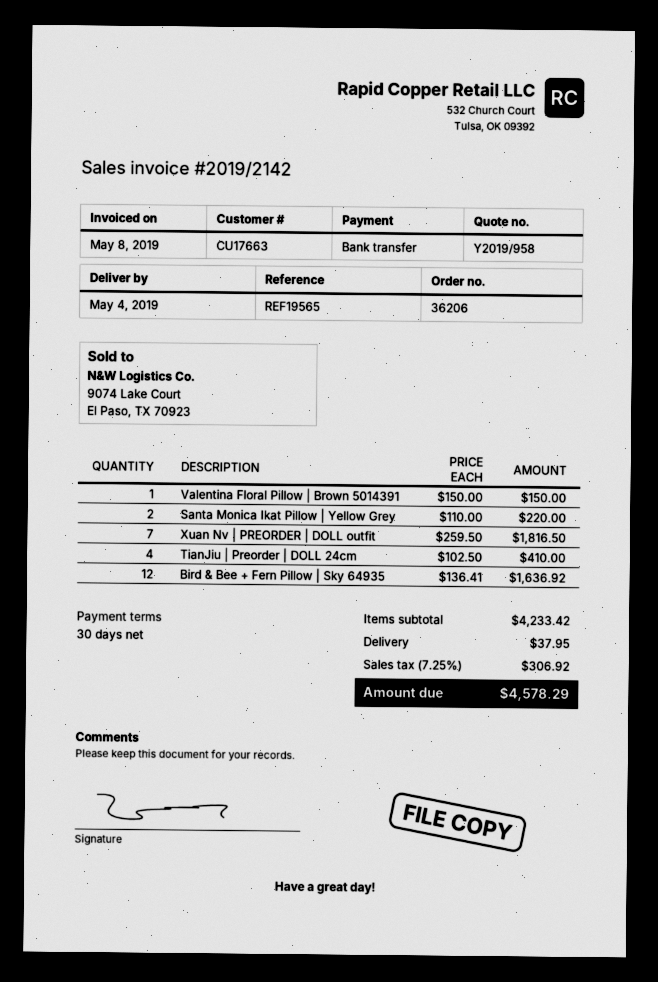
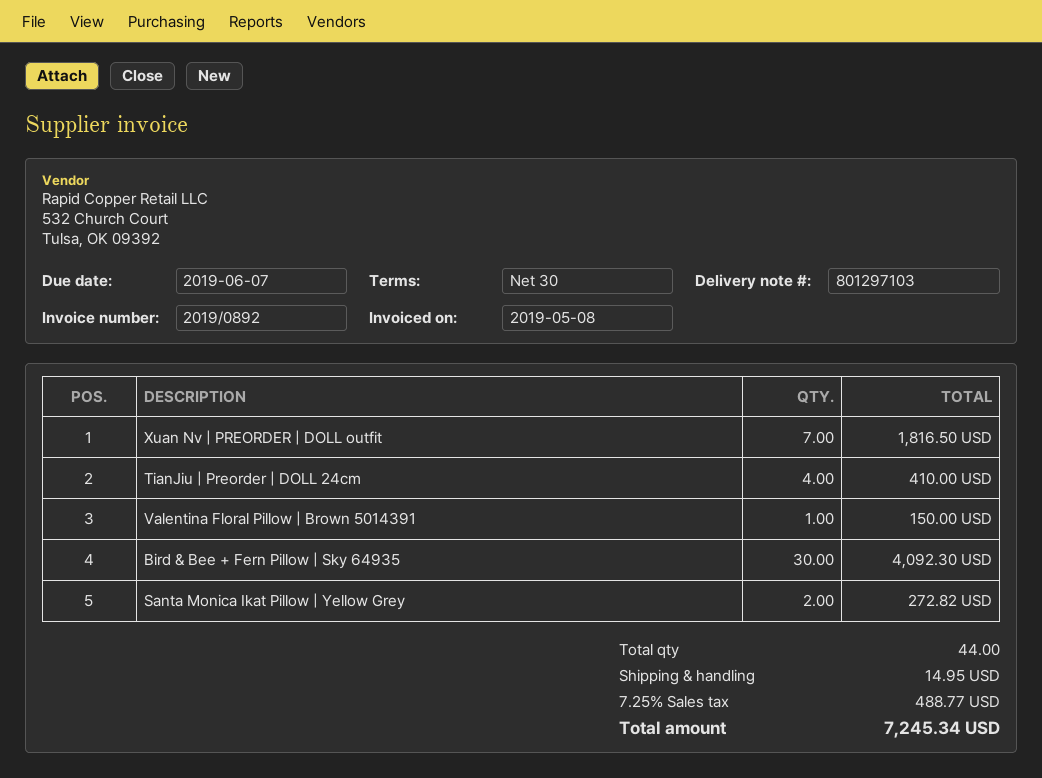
invoice number: 2019/2142 -> 2019/0892
Santa Monica Ikat Pillow | Yellow Grey: 2 for 220.00 -> 2 for 272.82
Bird & Bee + Fern Pillow | Sky 64935: 12 for 1636.92 -> 30 for 4092.30
shipping: 37.95 -> 14.95
tax: 7.25% = 306.92 -> 7.25% = 488.77
total: 4578.29 -> 7245.34

